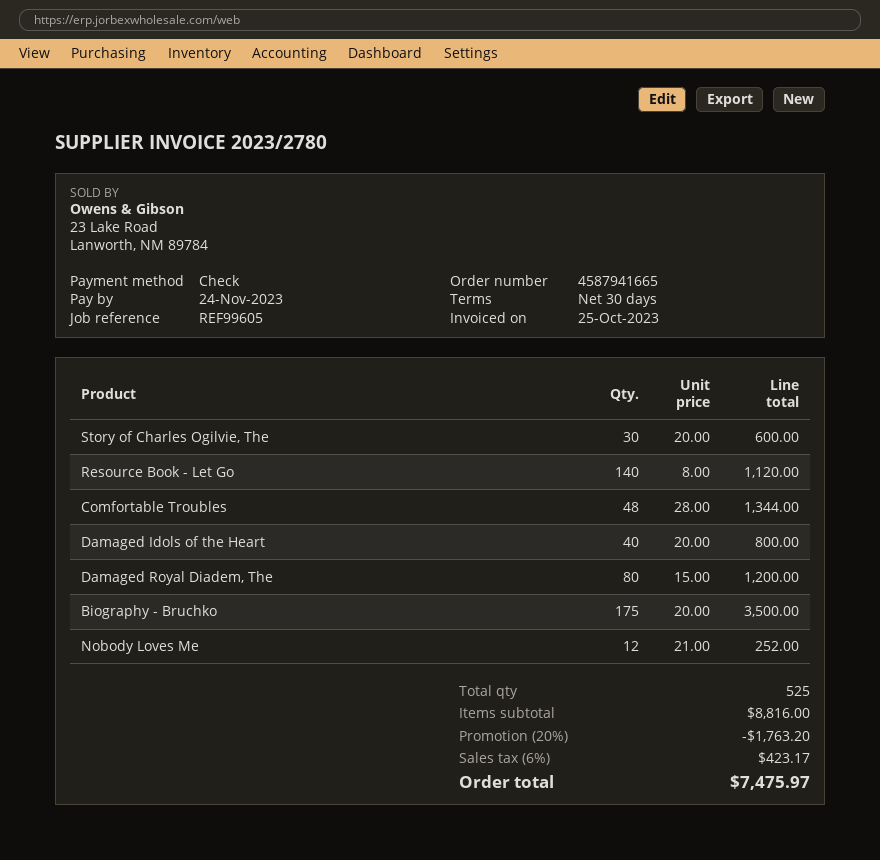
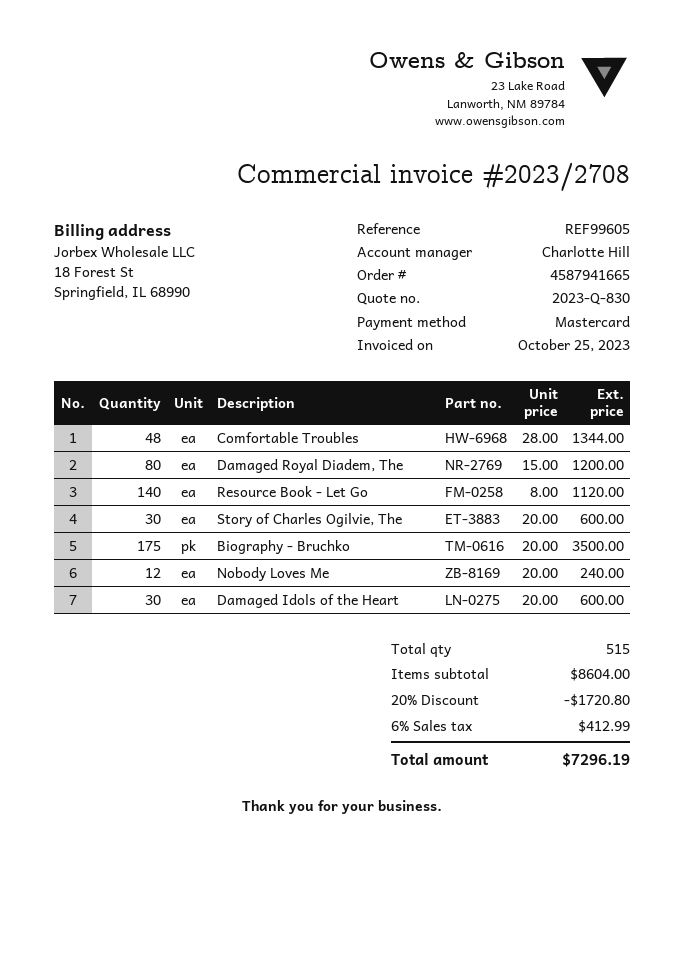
invoice number: 2023/2780 -> 2023/2708
payment method: cheque -> Mastercard
Damaged Idols of the Heart: 40 x 20.00 = 800.00 -> 30 x 20.00 = 600.00
Nobody Loves Me: 12 x 21.00 = 252.00 -> 12 x 20.00 = 240.00
total quantity: 525 -> 515
subtotal: 8816.00 -> 8604.00
discount: 20% = 1763.20 -> 20% = 1720.80
tax: 6% = 423.17 -> 6% = 412.99
total: 7475.97 -> 7296.19

